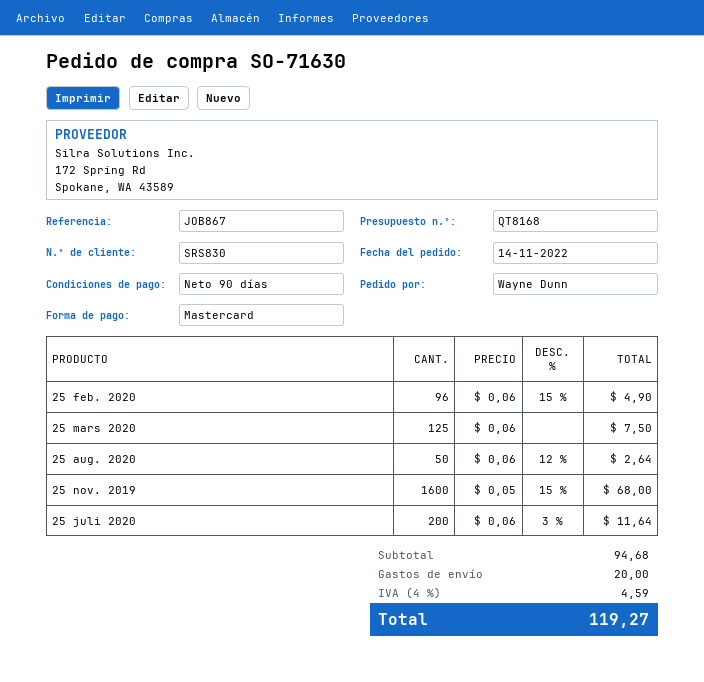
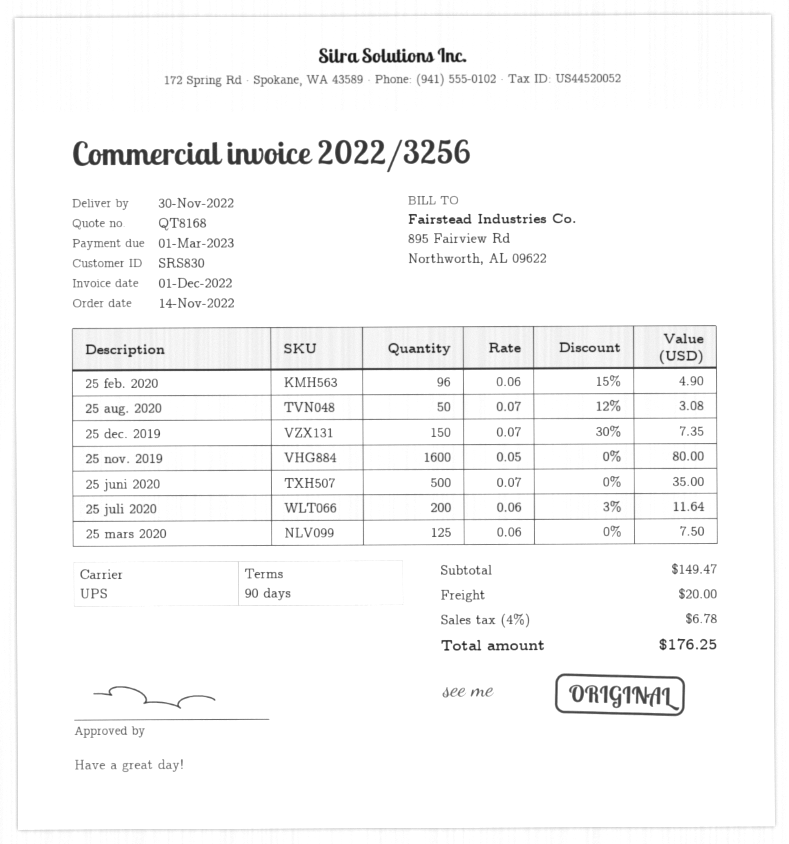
25 aug. 2020: 50 x 0.06 - 12% = 2.64 -> 50 x 0.07 - 12% = 3.08
25 nov. 2019: 1600 x 0.05 - 15% = 68.00 -> 1600 x 0.05 = 80.00
25 dec. 2019: none -> 150 x 0.07 - 30% = 7.35
25 juni 2020: none -> 500 x 0.07 = 35.00
subtotal: 94.68 -> 149.47
tax: 4% = 4.59 -> 4% = 6.78
total: 119.27 -> 176.25

